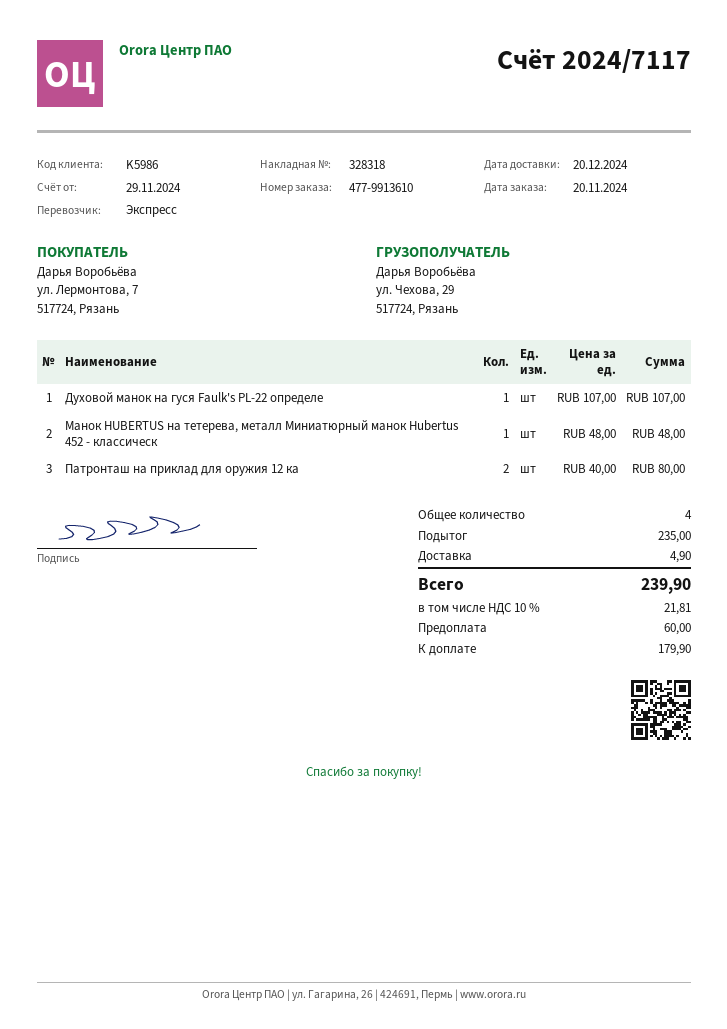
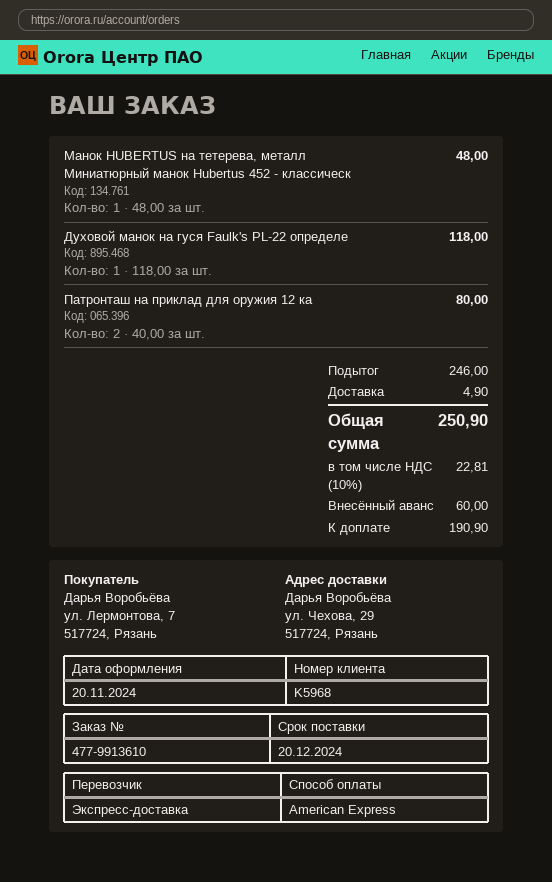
customer number: K5986 -> K5968
Духовой манок на гуся Faulk's PL-22 определе: 1 x 107.00 = 107.00 -> 1 x 118.00 = 118.00
subtotal: 235.00 -> 246.00
tax: 10% = 21.81 -> 10% = 22.81
total: 239.90 -> 250.90
balance: 179.90 -> 190.90

